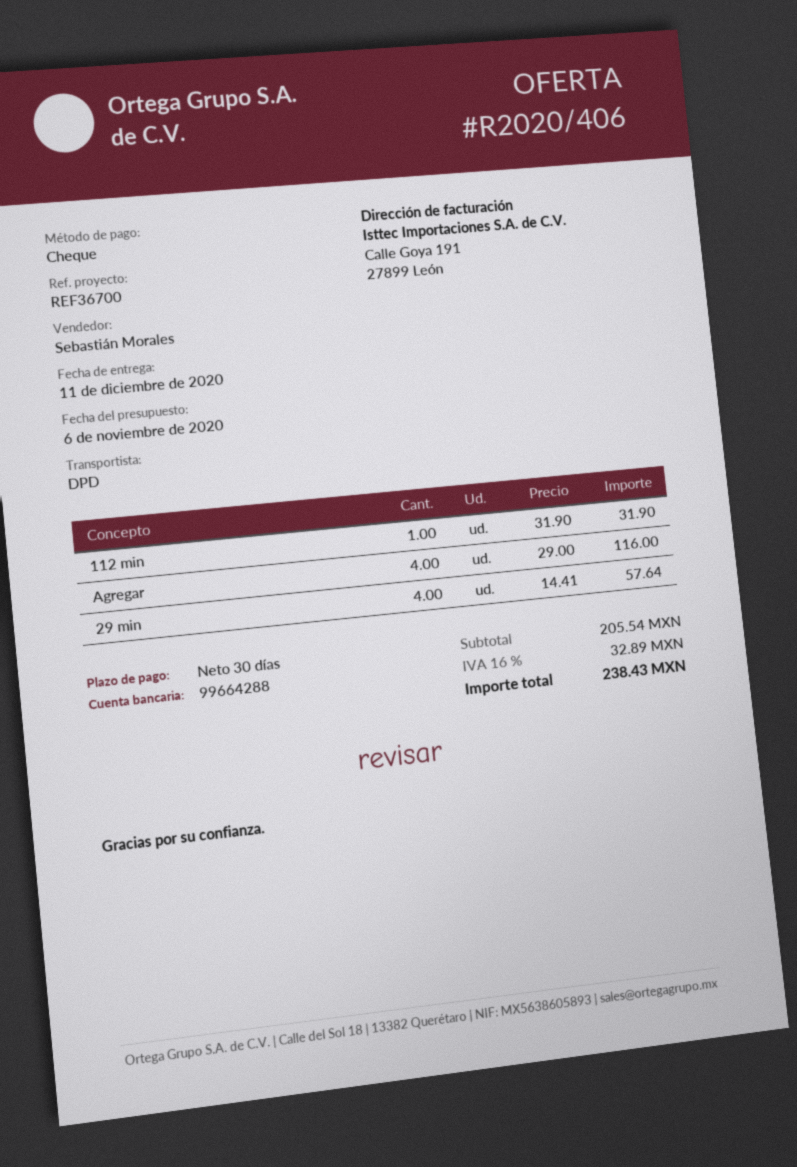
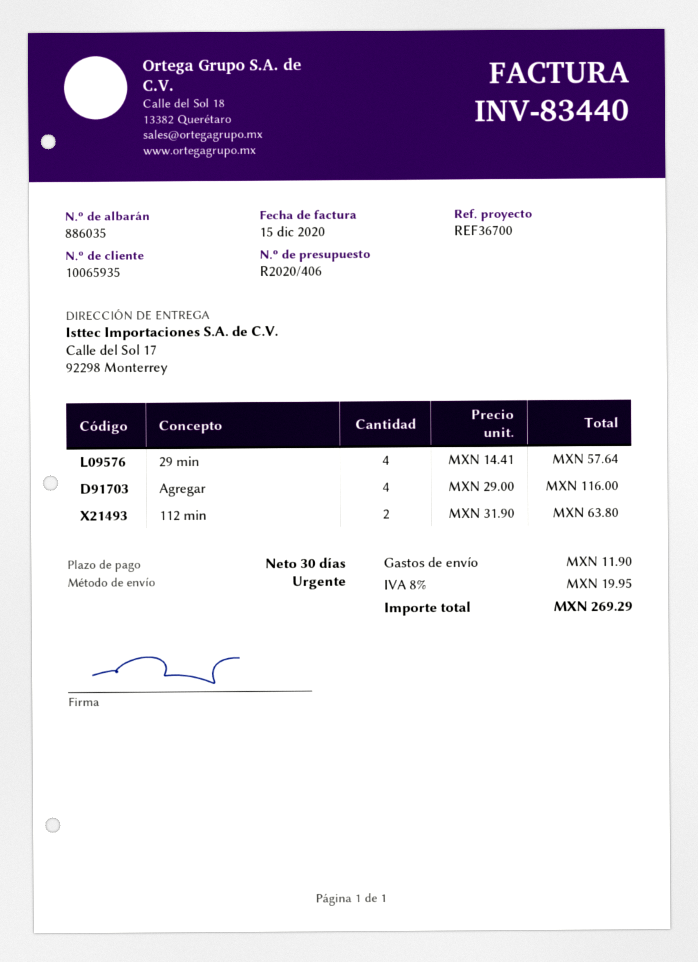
shipping method: DPD -> express
112 min: 1 x 31.90 = 31.90 -> 2 x 31.90 = 63.80
shipping: none -> 11.90
tax: 16% = 32.89 -> 8% = 19.95
total: 238.43 -> 269.29

